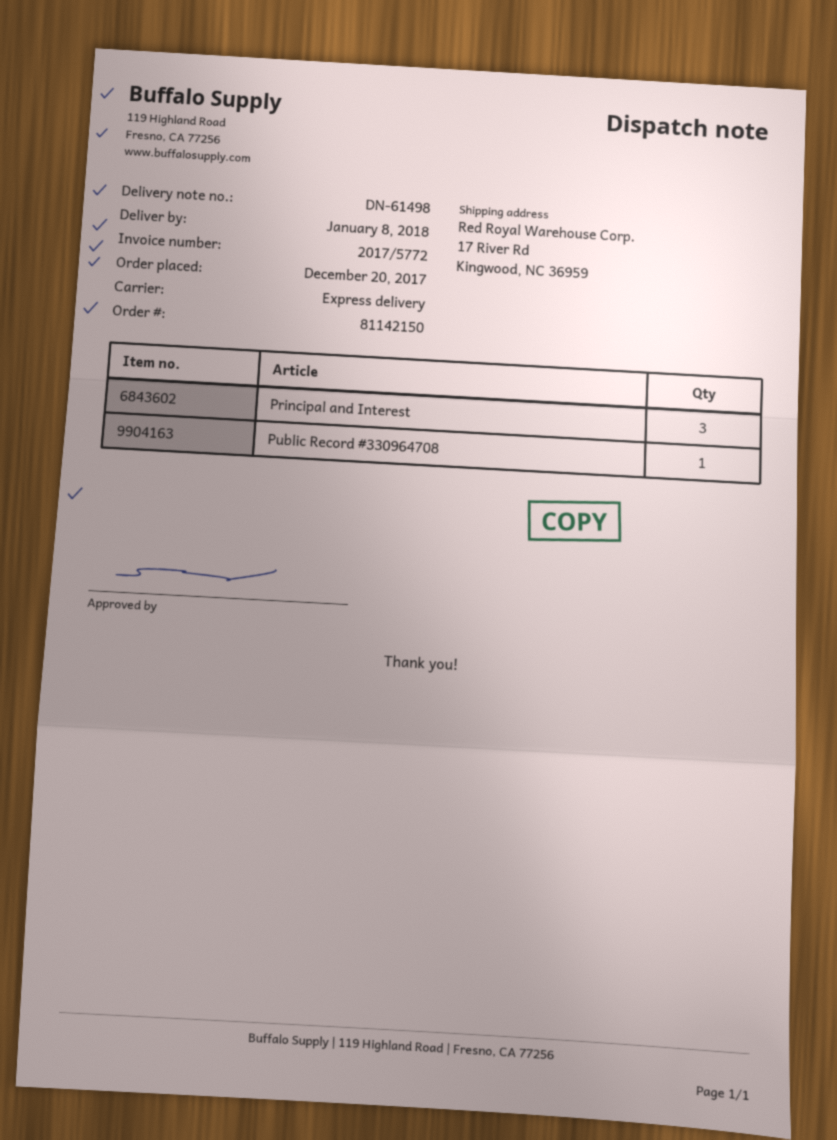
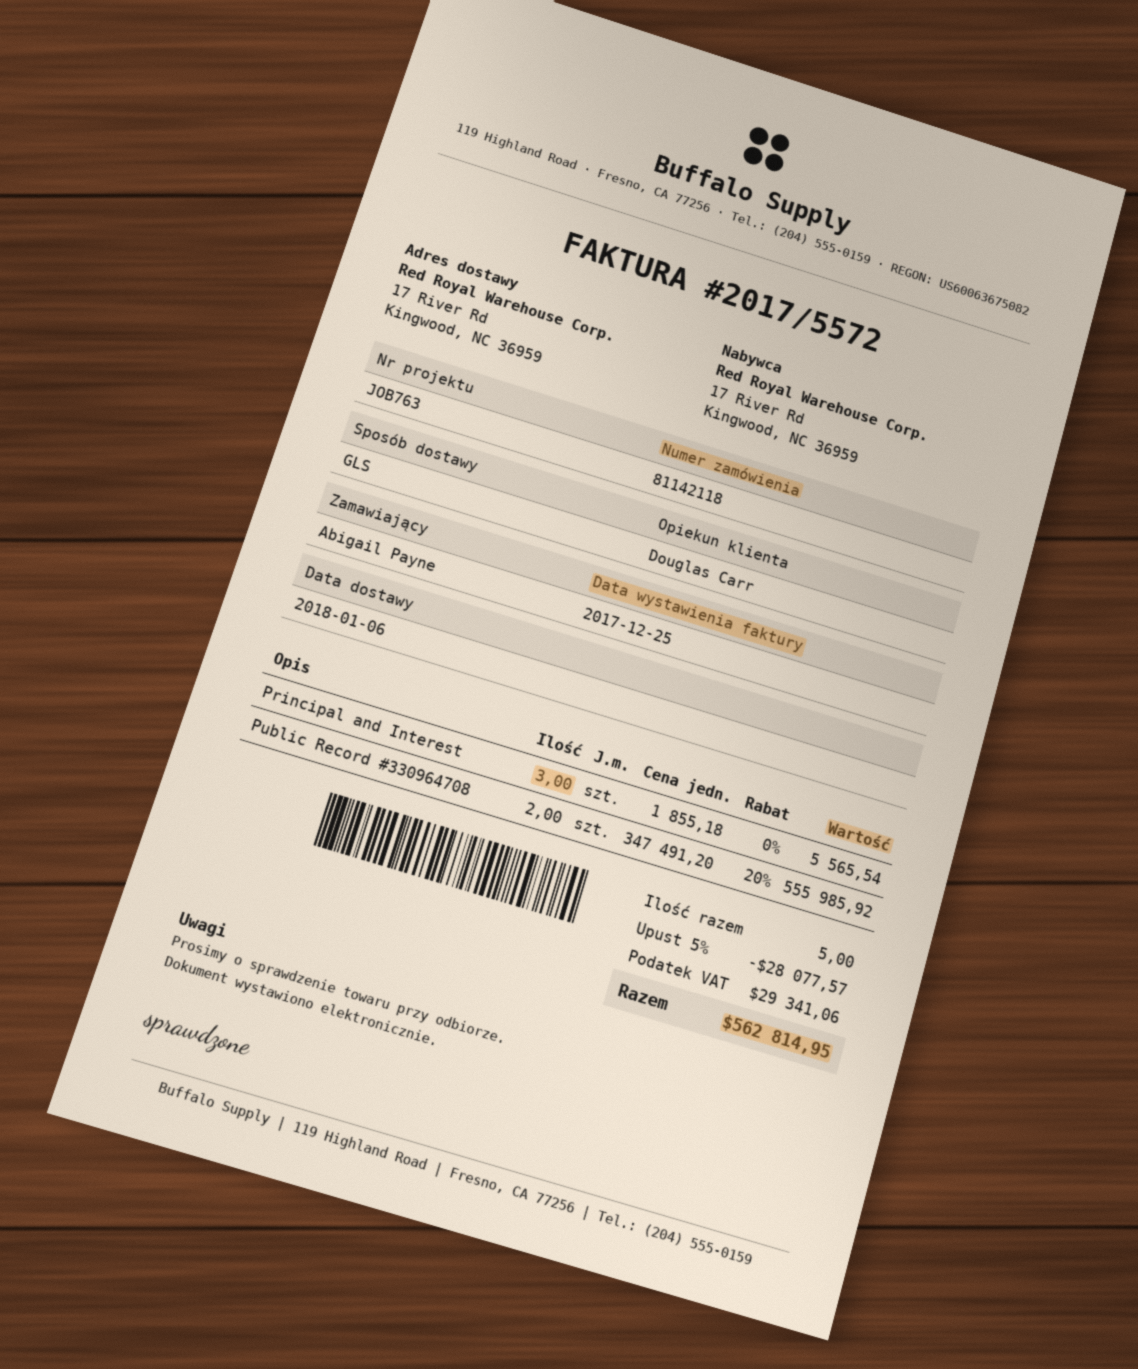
order number: 81142150 -> 81142118
delivery date: 2018-01-08 -> 2018-01-06
invoice number: 2017/5772 -> 2017/5572
shipping method: express -> GLS
Public Record #330964708: 1 -> 2

